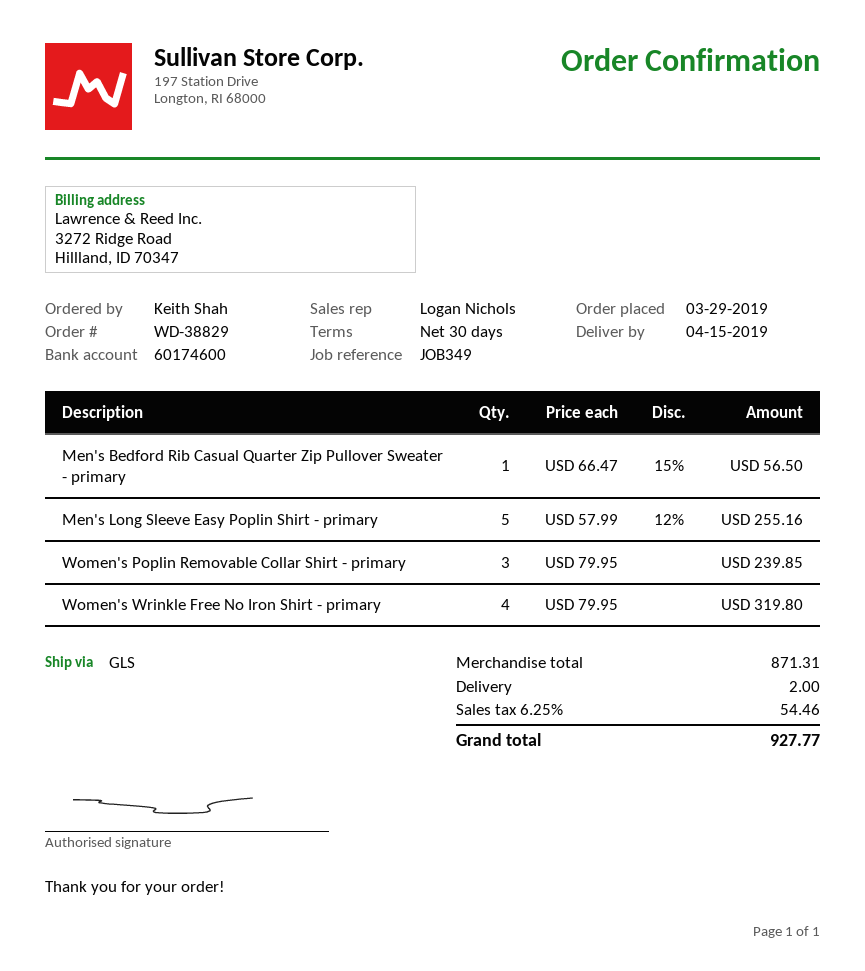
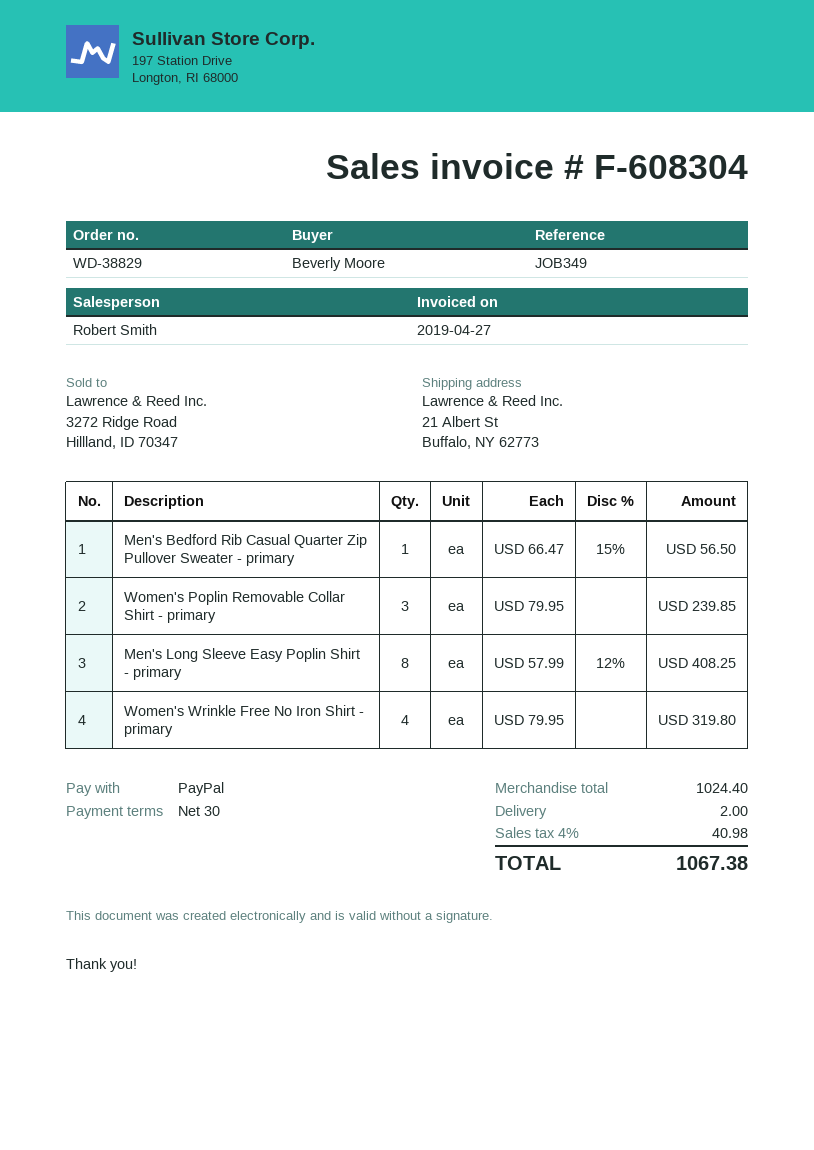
ordered by: Keith Shah -> Beverly Moore
sales rep: Logan Nichols -> Robert Smith
Men's Long Sleeve Easy Poplin Shirt - primary: 5 x 57.99 - 12% = 255.16 -> 8 x 57.99 - 12% = 408.25
subtotal: 871.31 -> 1024.40
tax: 6.25% = 54.46 -> 4% = 40.98
total: 927.77 -> 1067.38

